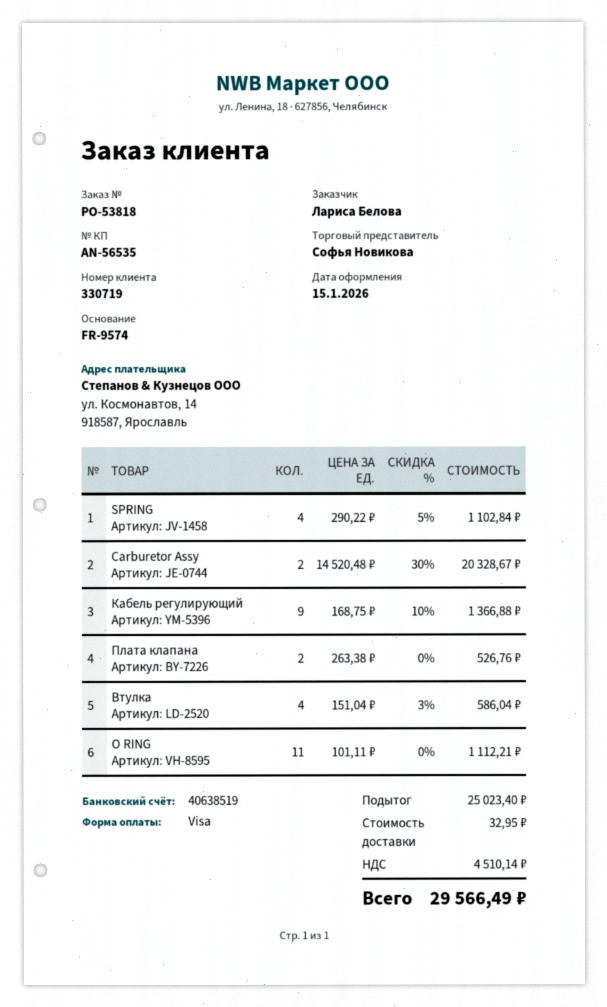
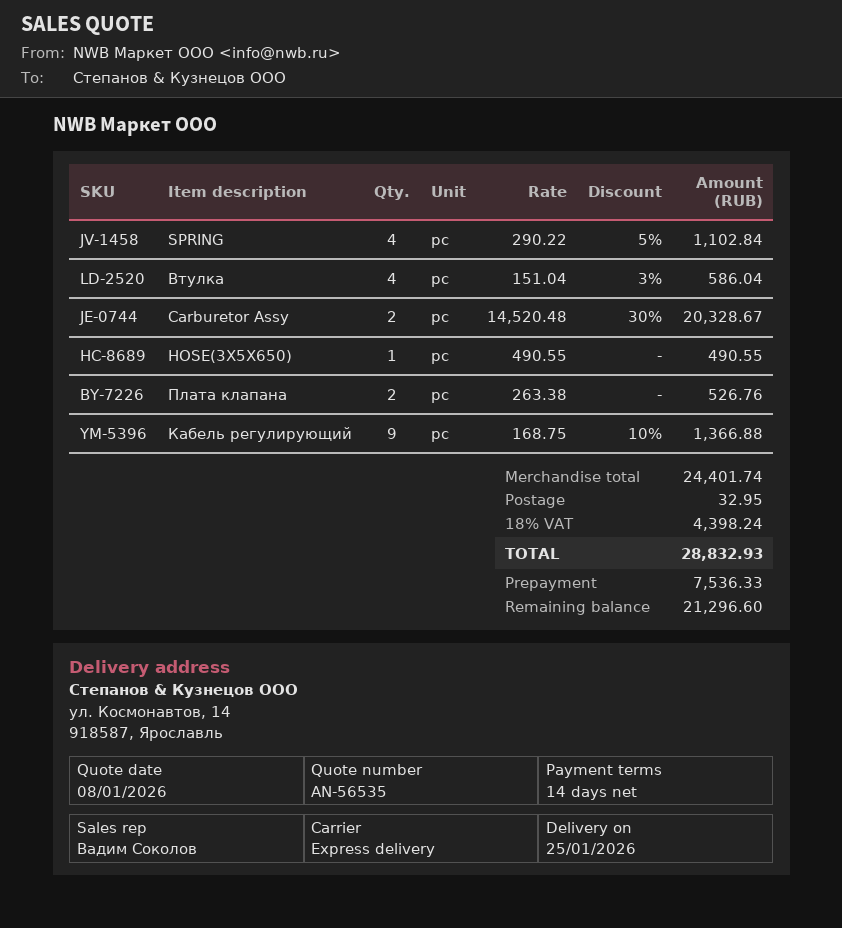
sales rep: Софья Новикова -> Вадим Соколов
O RING: 11 x 101.11 = 1112.21 -> none
HOSE(3X5X650): none -> 1 x 490.55 = 490.55
subtotal: 25023.40 -> 24401.74
tax: 4510.14 -> 4398.24
total: 29566.49 -> 28832.93

